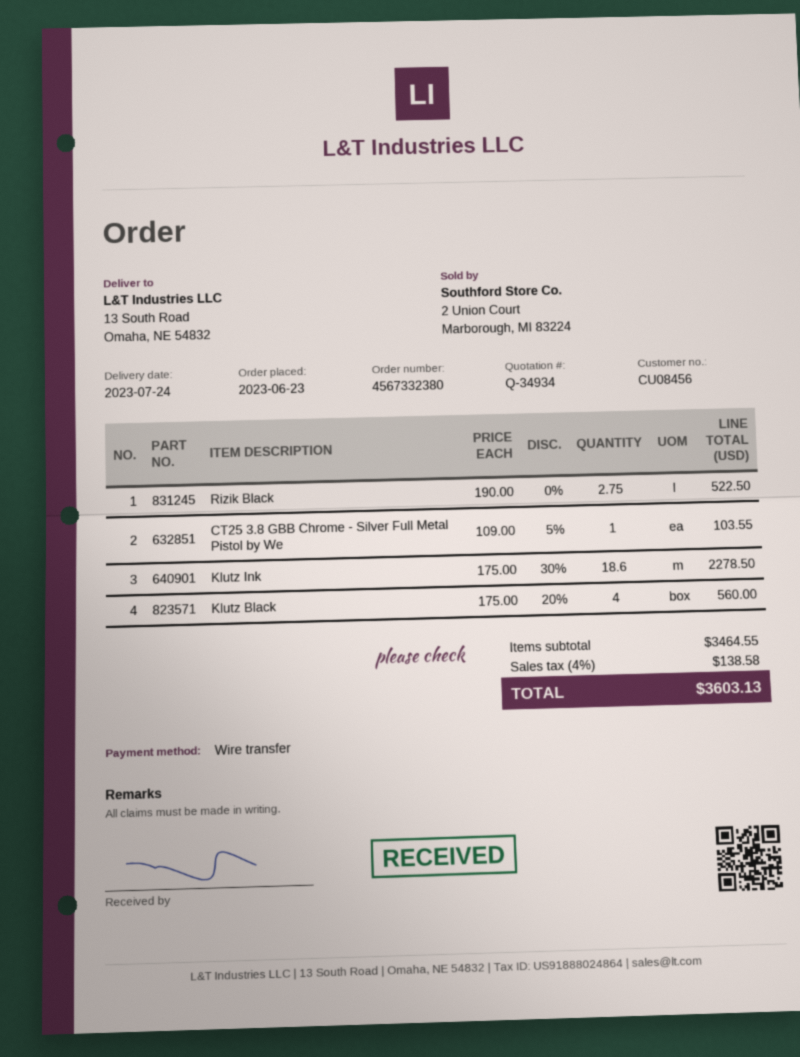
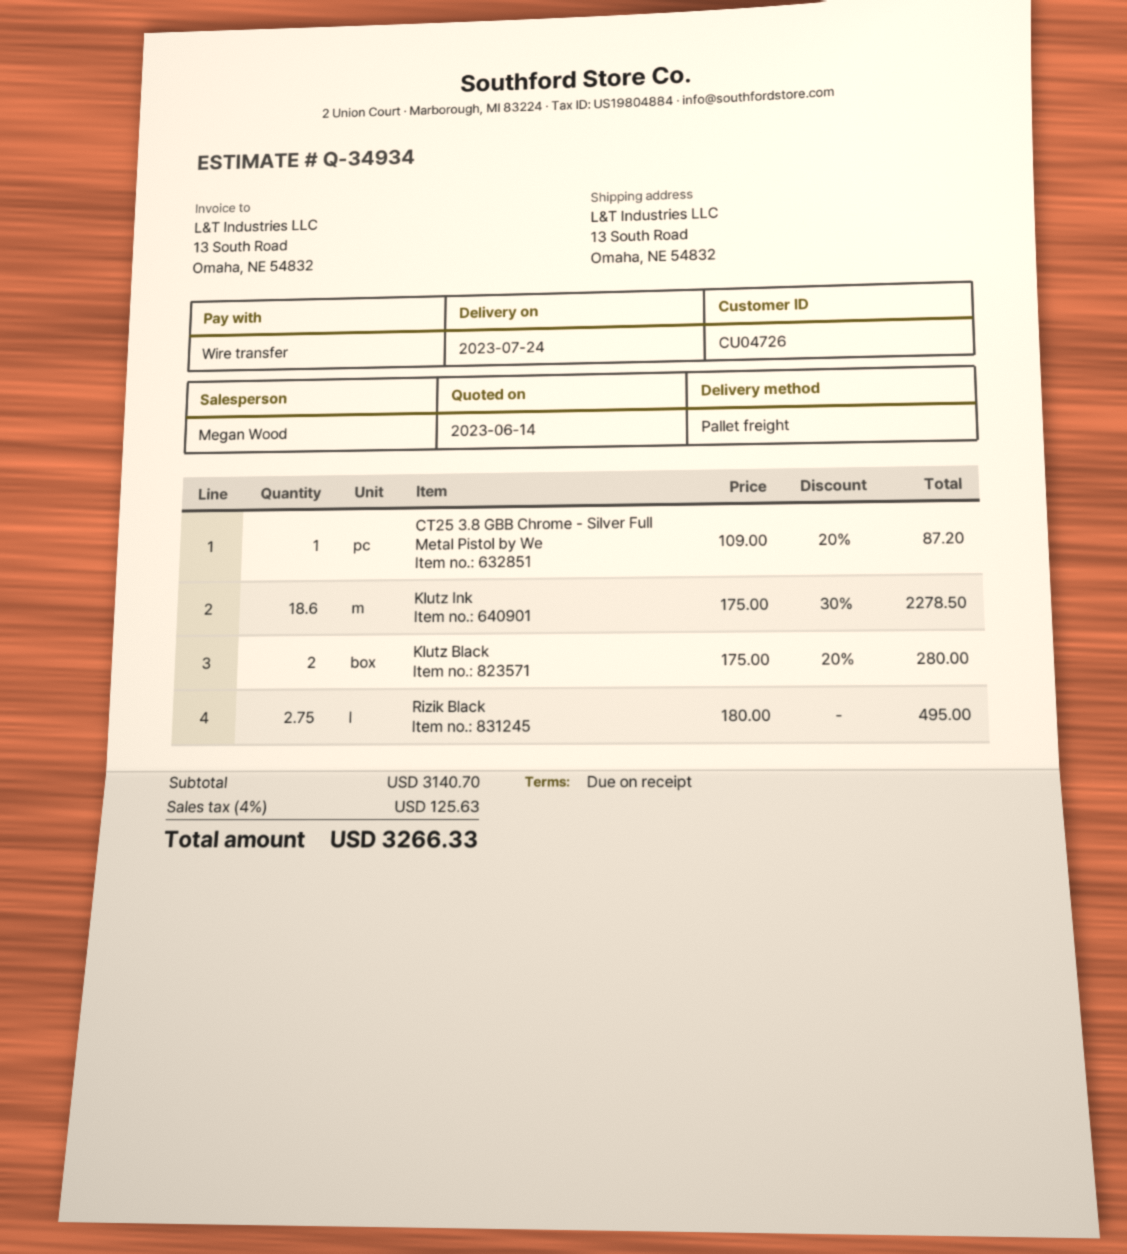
customer number: CU08456 -> CU04726
Rizik Black: 2.75 x 190.00 = 522.50 -> 2.75 x 180.00 = 495.00
CT25 3.8 GBB Chrome - Silver Full Metal Pistol by We: 1 x 109.00 - 5% = 103.55 -> 1 x 109.00 - 20% = 87.20
Klutz Black: 4 x 175.00 - 20% = 560.00 -> 2 x 175.00 - 20% = 280.00
subtotal: 3464.55 -> 3140.70
tax: 4% = 138.58 -> 4% = 125.63
total: 3603.13 -> 3266.33

